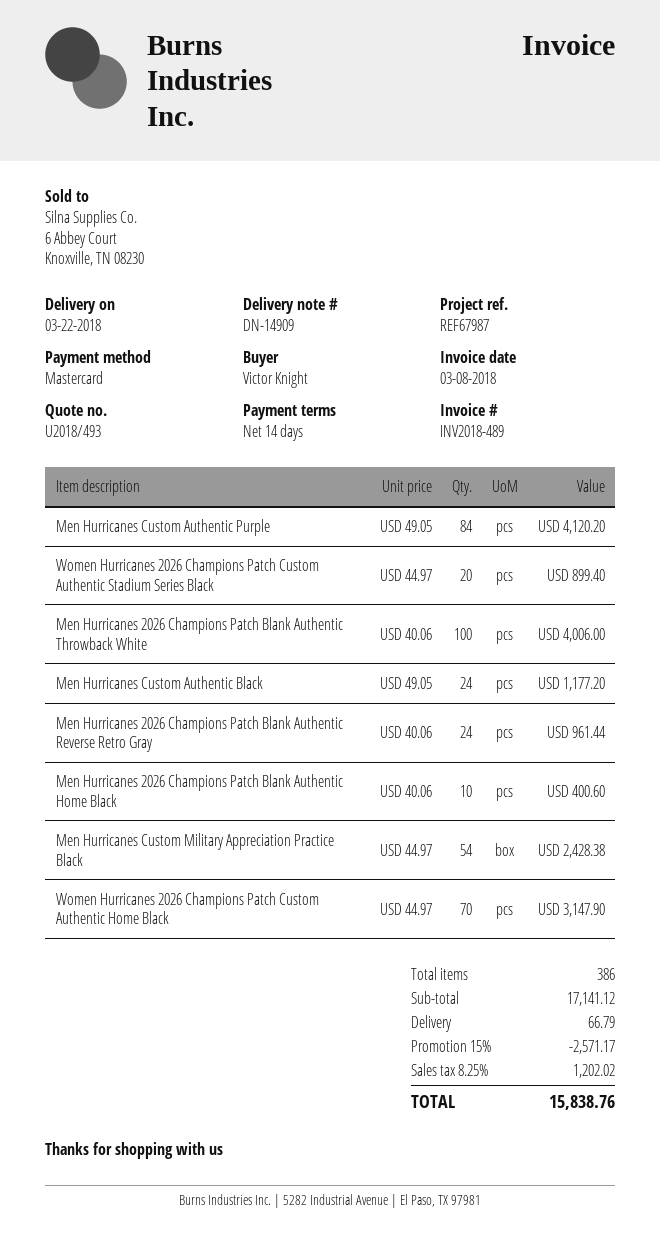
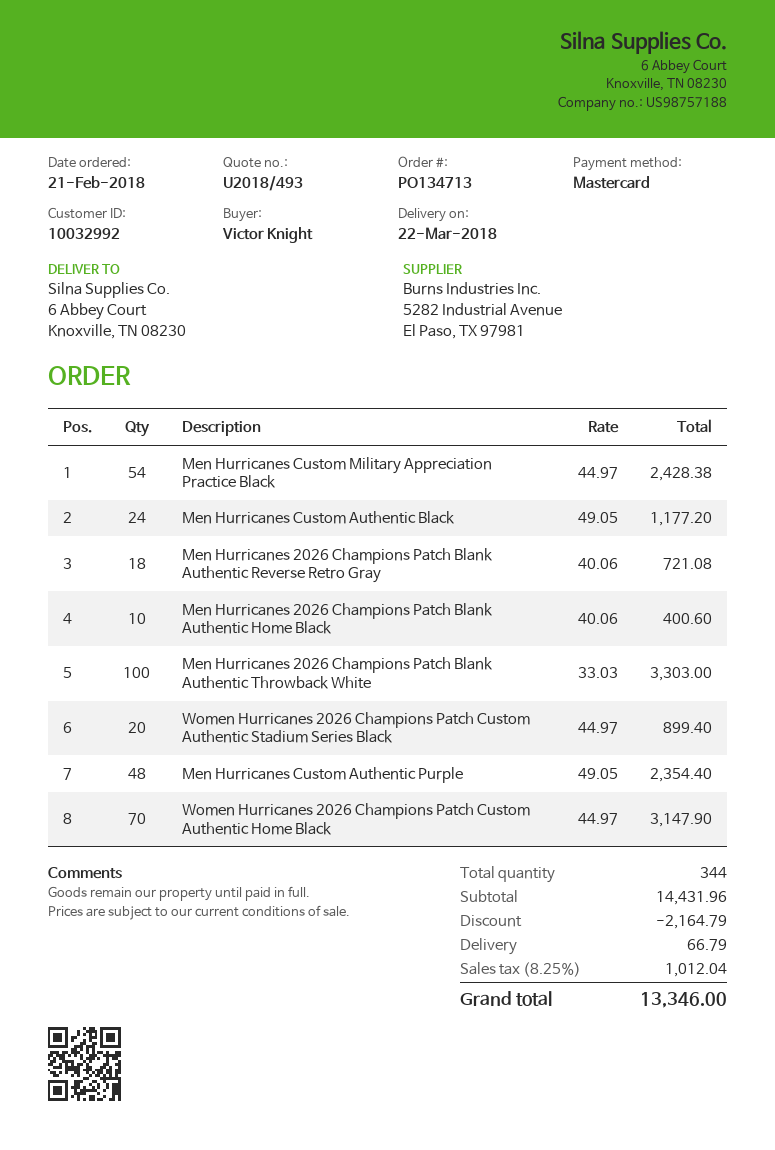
Men Hurricanes Custom Authentic Purple: 84 x 49.05 = 4120.20 -> 48 x 49.05 = 2354.40
Men Hurricanes 2026 Champions Patch Blank Authentic Throwback White: 100 x 40.06 = 4006.00 -> 100 x 33.03 = 3303.00
Men Hurricanes 2026 Champions Patch Blank Authentic Reverse Retro Gray: 24 x 40.06 = 961.44 -> 18 x 40.06 = 721.08
total quantity: 386 -> 344
subtotal: 17141.12 -> 14431.96
discount: 2571.17 -> 2164.79
tax: 8.25% = 1202.02 -> 8.25% = 1012.04
total: 15838.76 -> 13346.00

